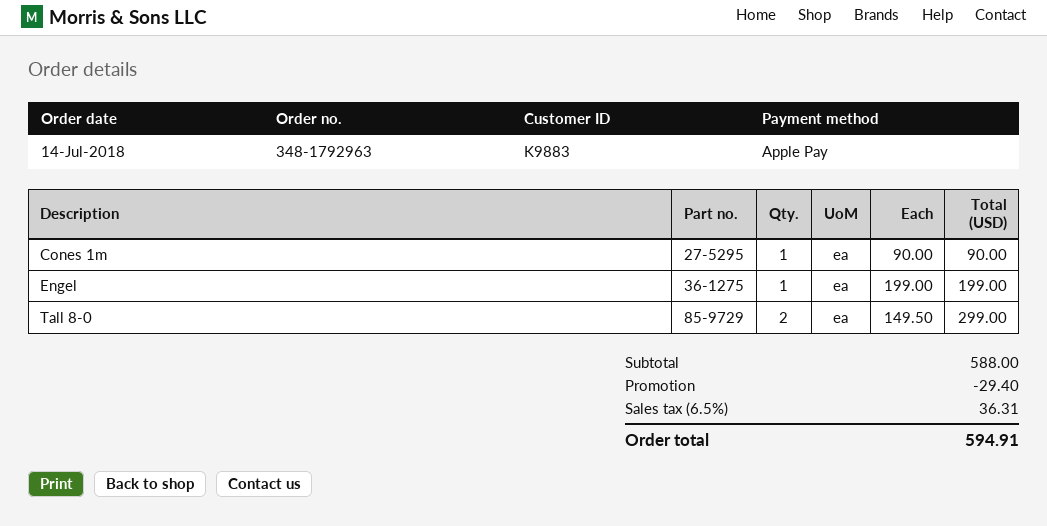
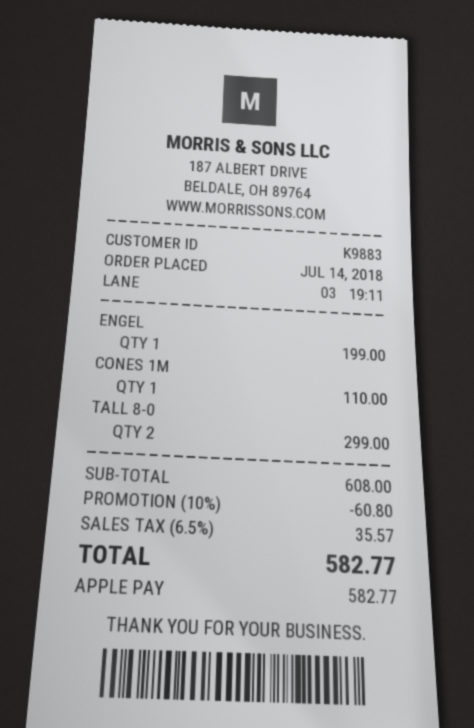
Cones 1m: 1 for 90.00 -> 1 for 110.00
subtotal: 588.00 -> 608.00
discount: 29.40 -> 60.80
tax: 6.5% = 36.31 -> 6.5% = 35.57
total: 594.91 -> 582.77

